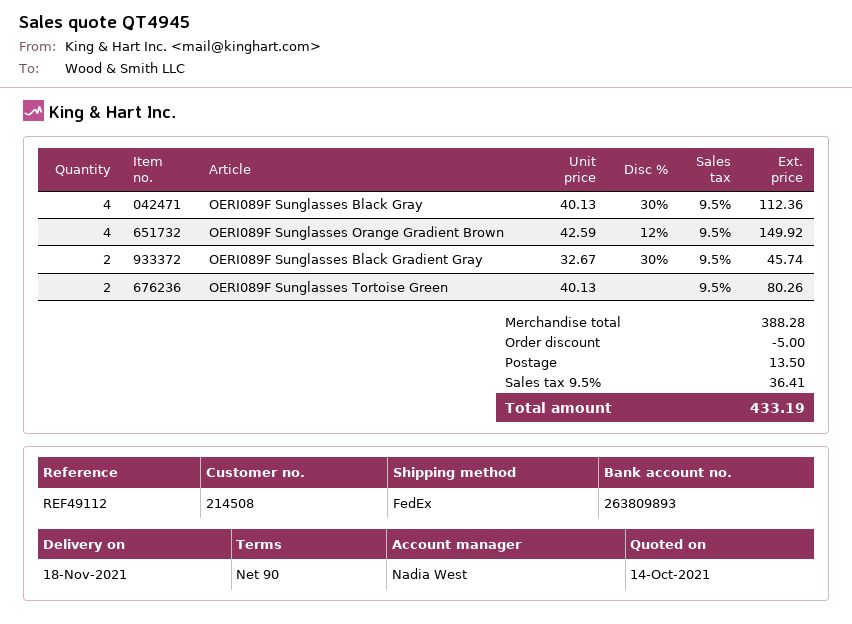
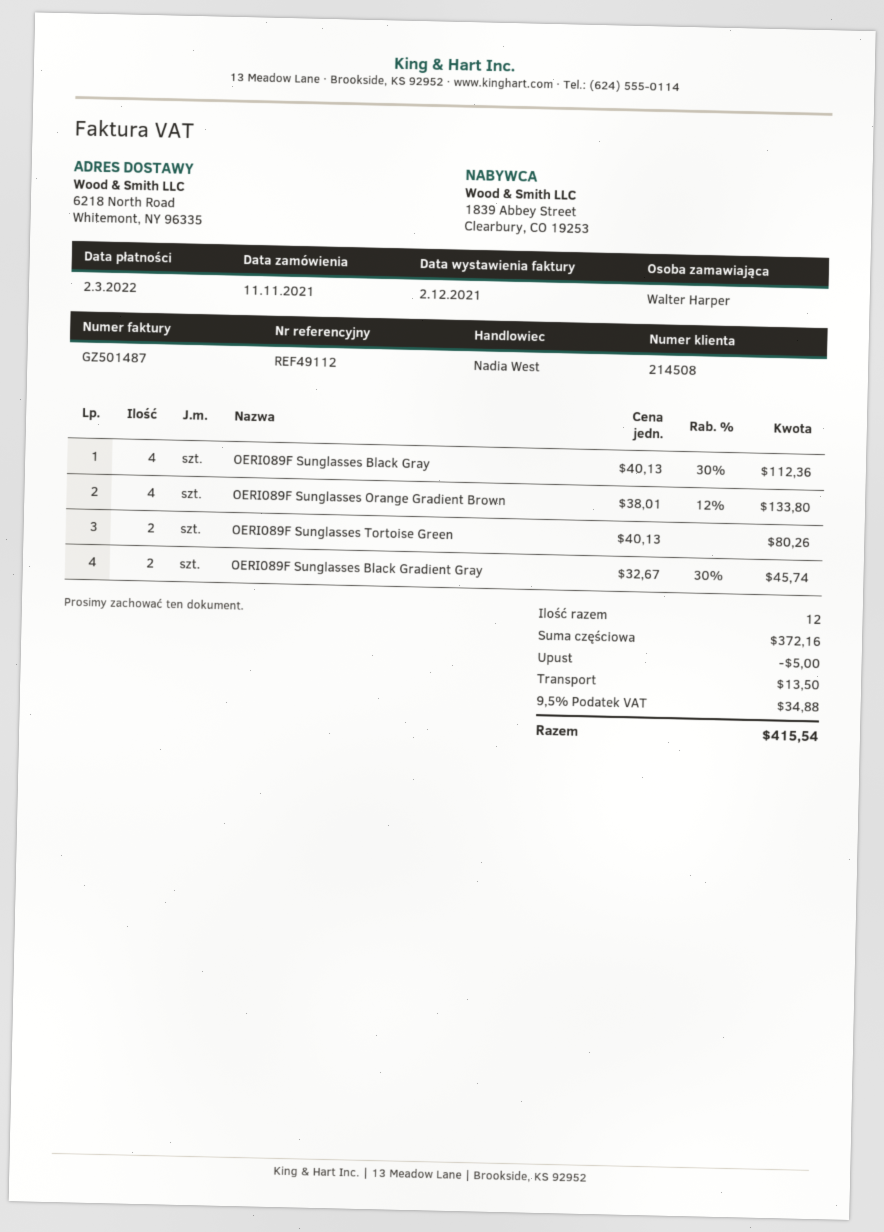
OERI089F Sunglasses Orange Gradient Brown: 4 x 42.59 - 12% = 149.92 -> 4 x 38.01 - 12% = 133.80
subtotal: 388.28 -> 372.16
tax: 9.5% = 36.41 -> 9.5% = 34.88
total: 433.19 -> 415.54

